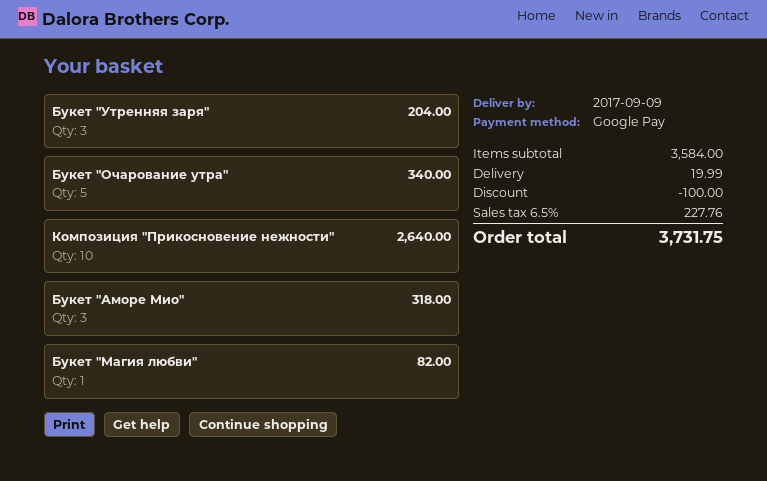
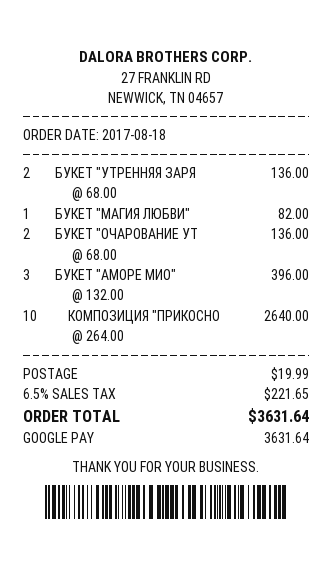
Букет "Утренняя заря": 3 for 204.00 -> 2 for 136.00
Букет "Очарование утра": 5 for 340.00 -> 2 for 136.00
Букет "Аморе Мио": 3 for 318.00 -> 3 for 396.00
discount: 100.00 -> none
tax: 6.5% = 227.76 -> 6.5% = 221.65
total: 3731.75 -> 3631.64

